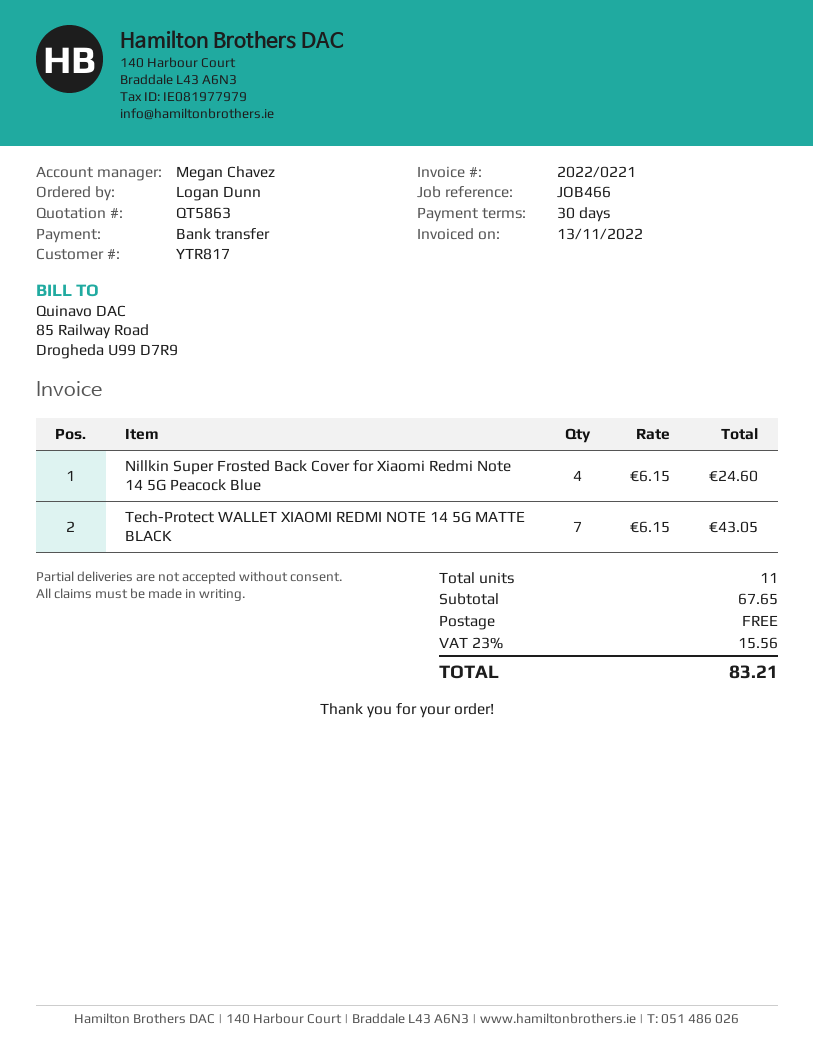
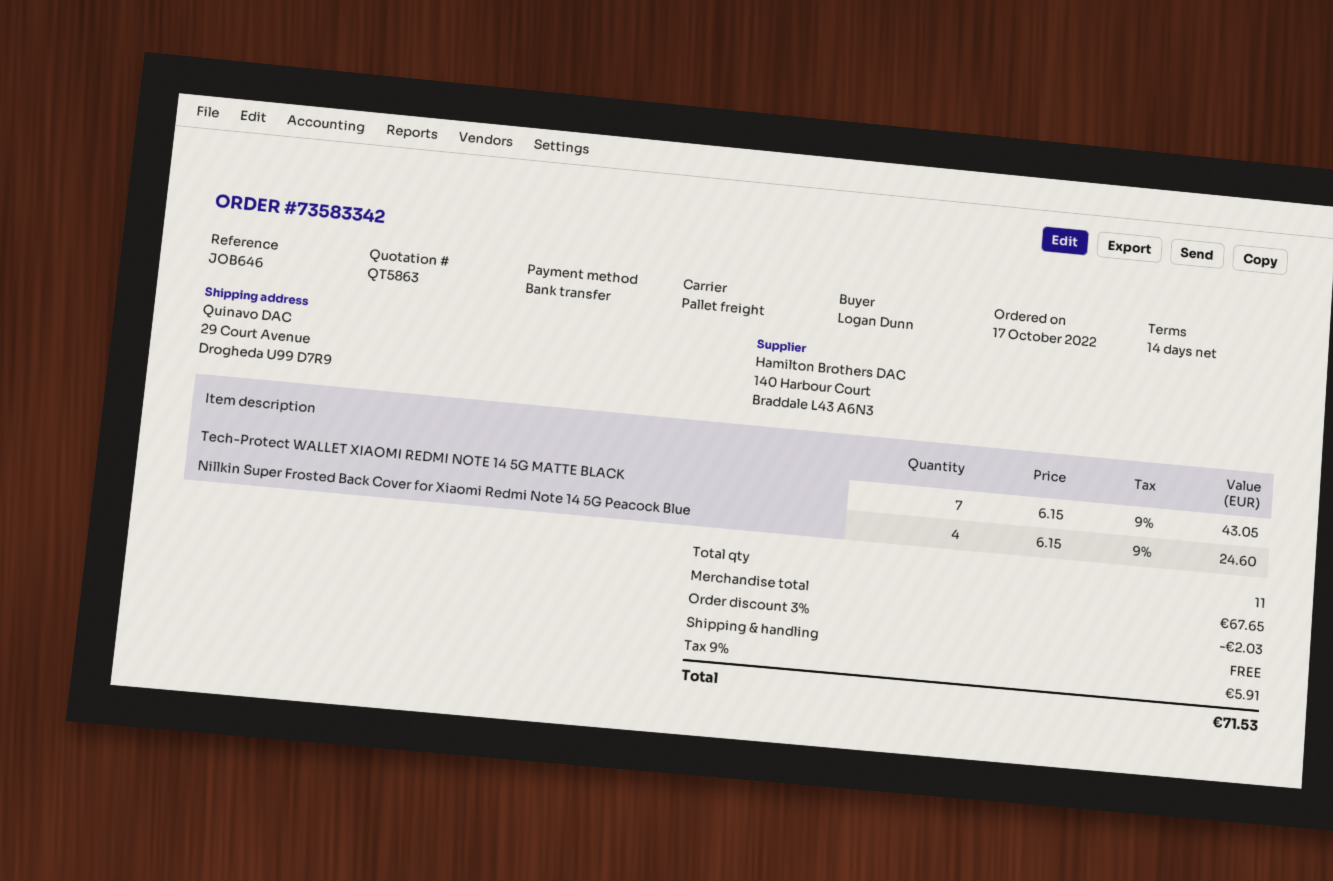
payment terms: 30 days -> 14 days
reference: JOB466 -> JOB646
discount: none -> 3% = 2.03
tax: 23% = 15.56 -> 9% = 5.91
total: 83.21 -> 71.53

